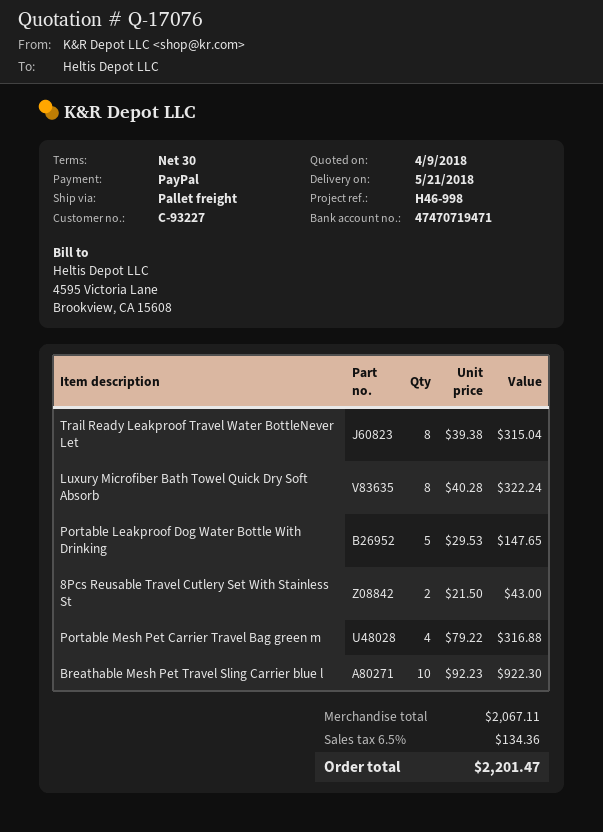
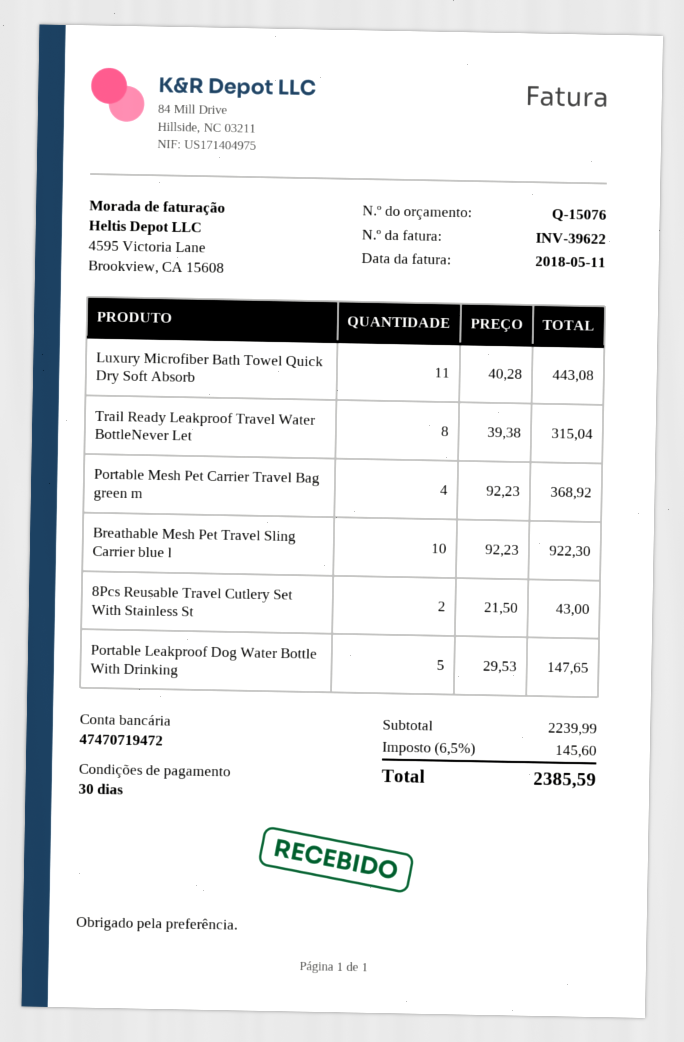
quote number: Q-17076 -> Q-15076
bank account: 47470719471 -> 47470719472
Luxury Microfiber Bath Towel Quick Dry Soft Absorb: 8 x 40.28 = 322.24 -> 11 x 40.28 = 443.08
Portable Mesh Pet Carrier Travel Bag green m: 4 x 79.22 = 316.88 -> 4 x 92.23 = 368.92
subtotal: 2067.11 -> 2239.99
tax: 6.5% = 134.36 -> 6.5% = 145.60
total: 2201.47 -> 2385.59

